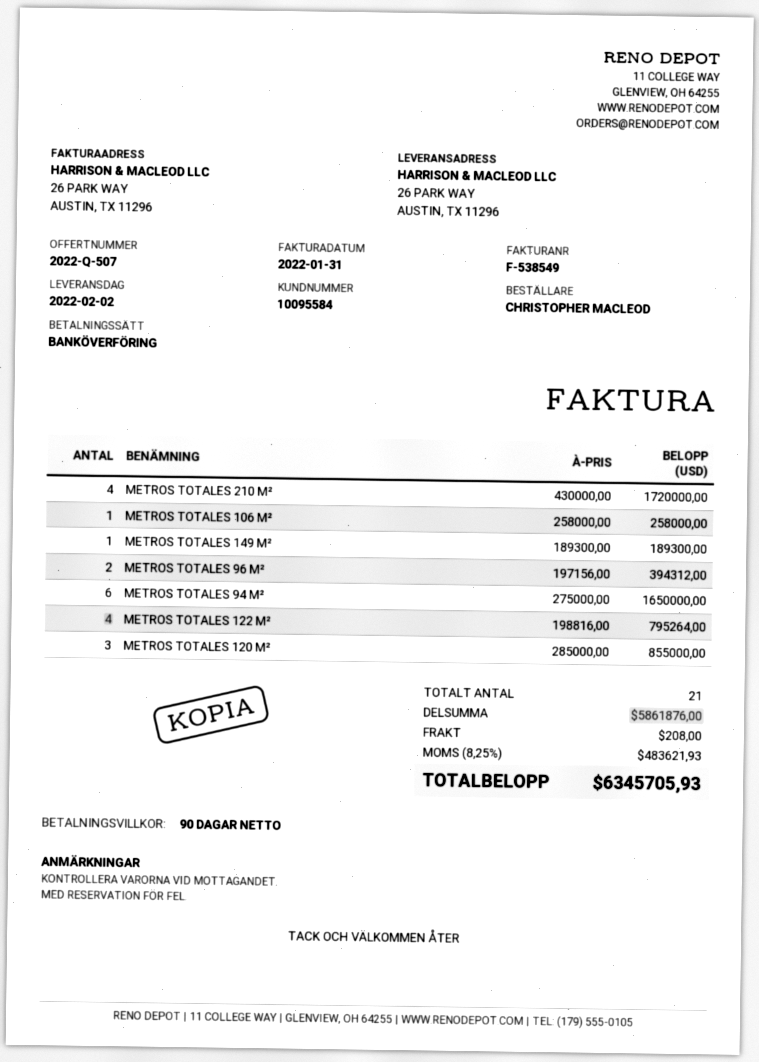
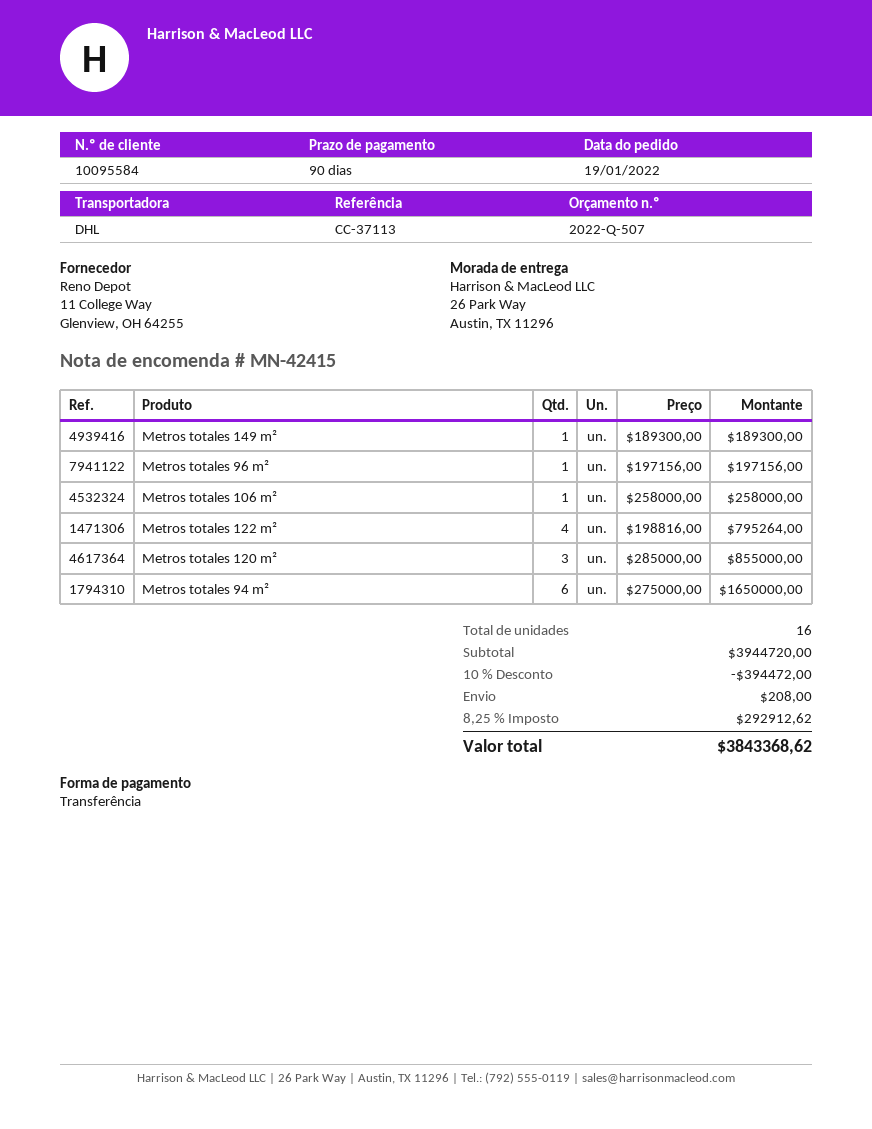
METROS TOTALES 210 M²: 4 x 430000.00 = 1720000.00 -> none
METROS TOTALES 96 M²: 2 x 197156.00 = 394312.00 -> 1 x 197156.00 = 197156.00
total quantity: 21 -> 16
subtotal: 5861876.00 -> 3944720.00
discount: none -> 10% = 394472.00
tax: 8.25% = 483621.93 -> 8.25% = 292912.62
total: 6345705.93 -> 3843368.62

